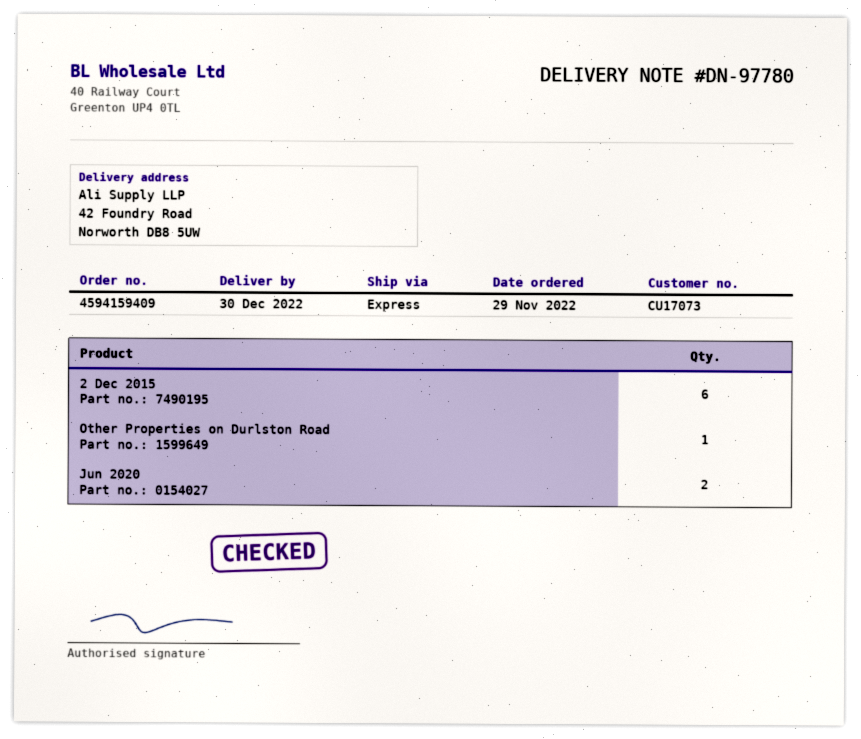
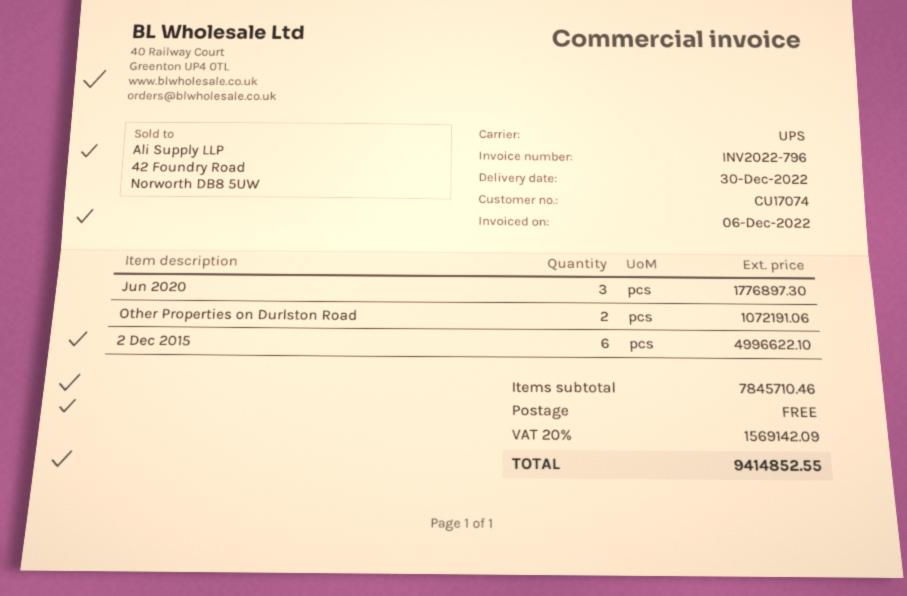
customer number: CU17073 -> CU17074
shipping method: express -> UPS
Other Properties on Durlston Road: 1 -> 2
Jun 2020: 2 -> 3

